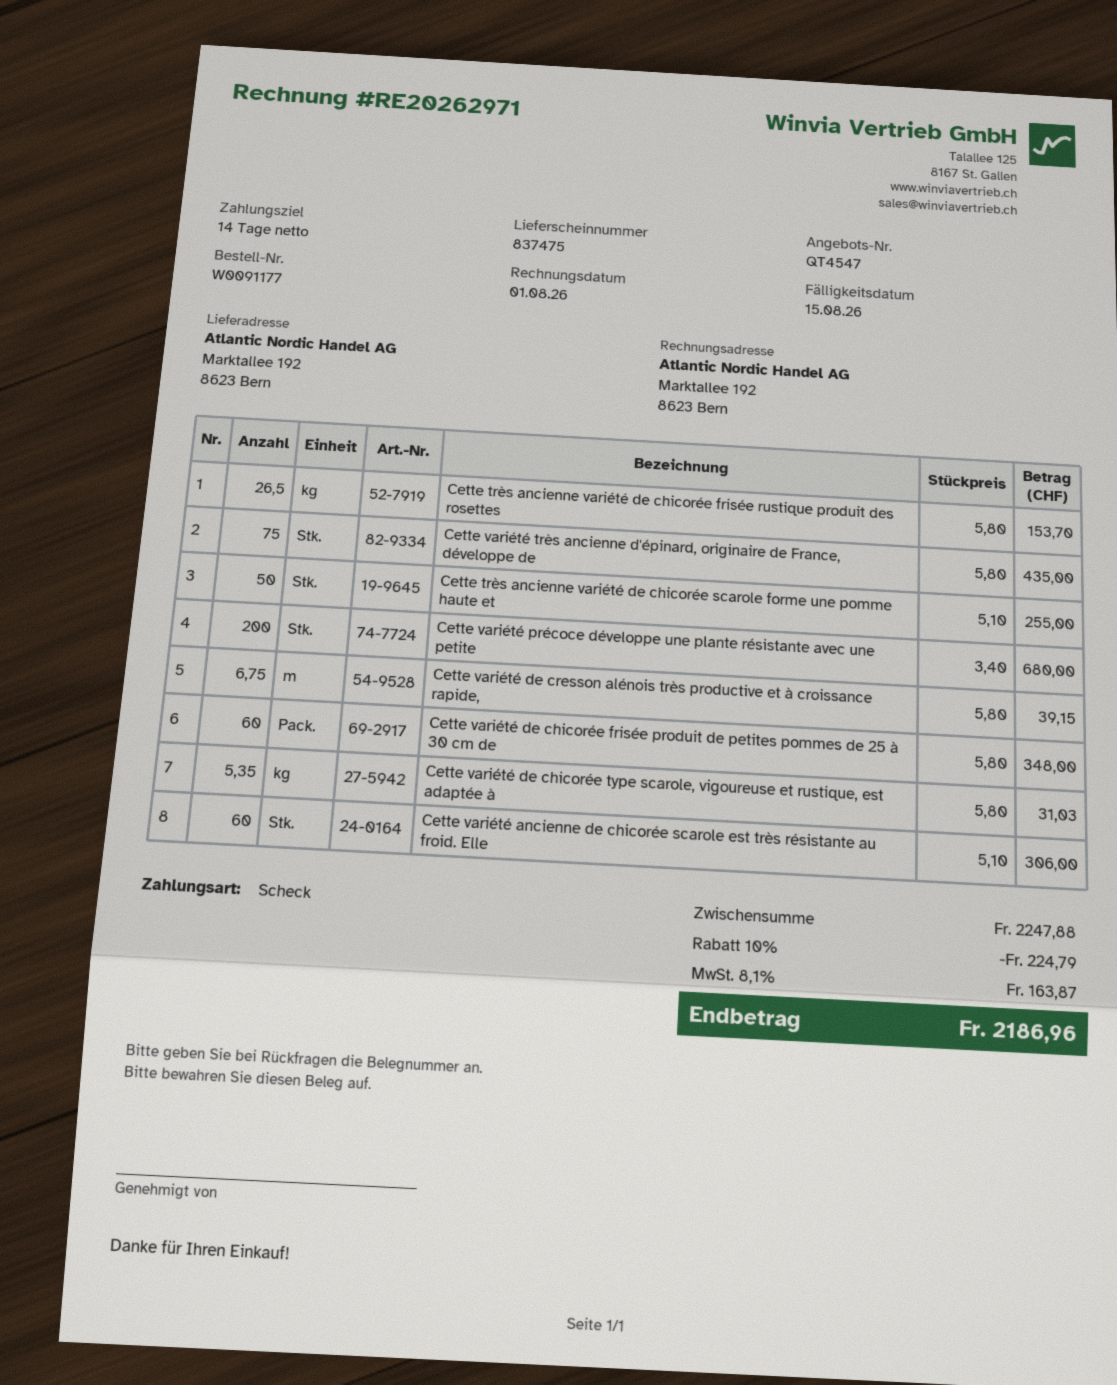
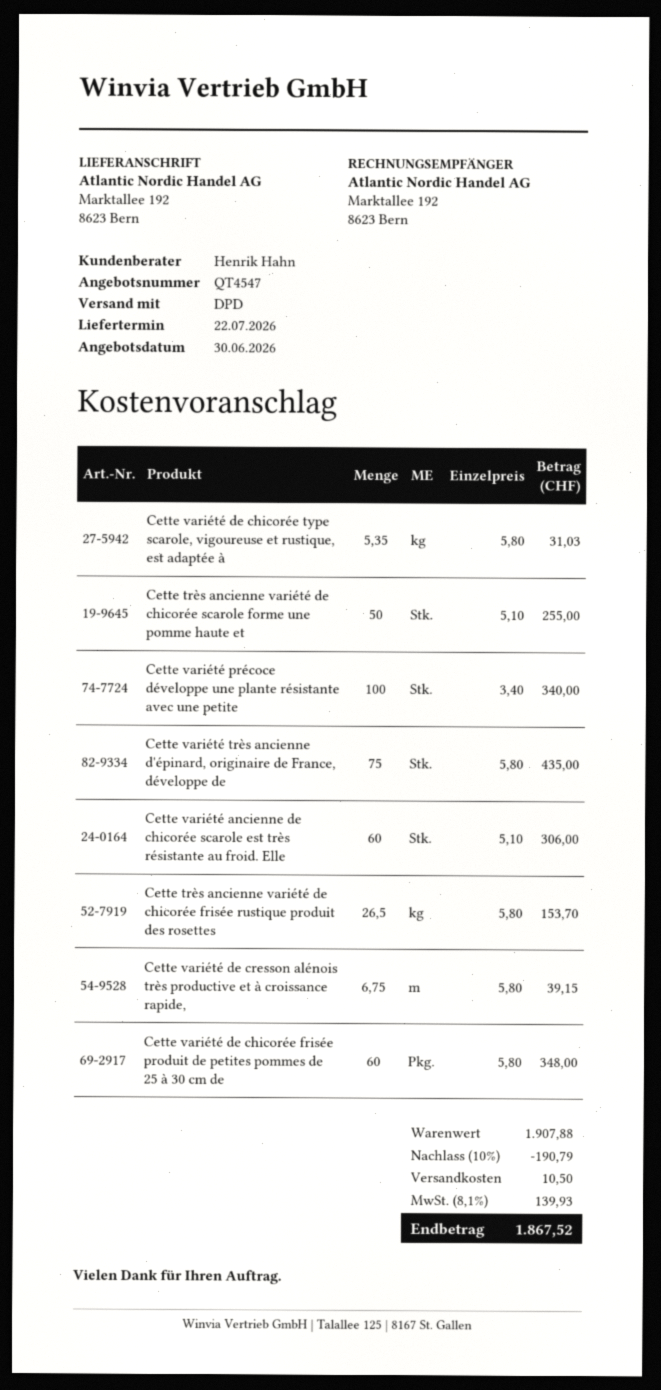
Cette variété précoce développe une plante résistante avec une petite: 200 x 3.40 = 680.00 -> 100 x 3.40 = 340.00
subtotal: 2247.88 -> 1907.88
discount: 10% = 224.79 -> 10% = 190.79
shipping: none -> 10.50
tax: 8.1% = 163.87 -> 8.1% = 139.93
total: 2186.96 -> 1867.52

